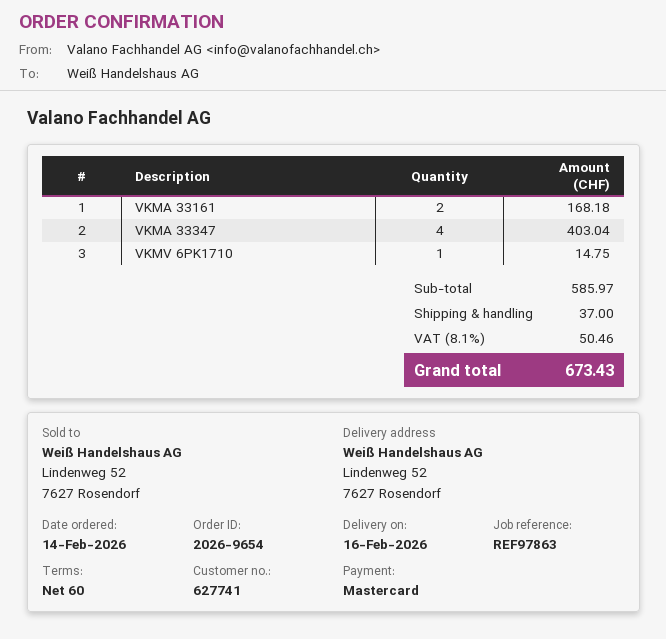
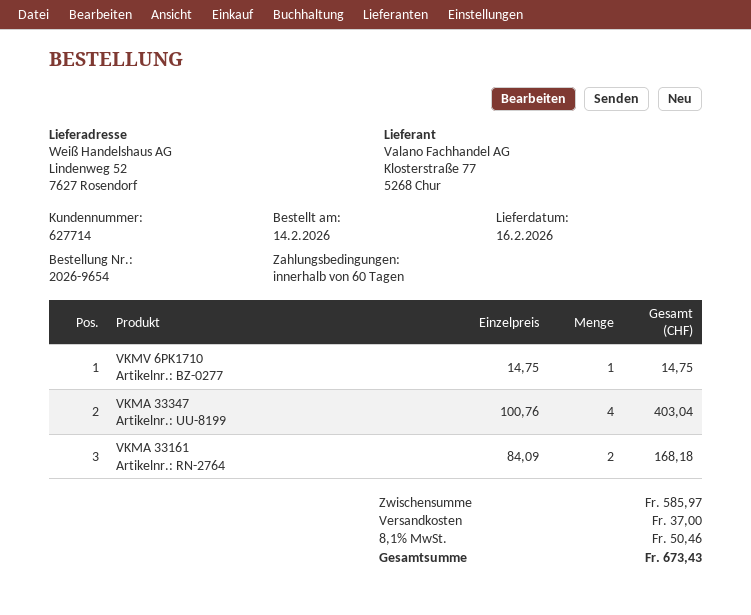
customer number: 627741 -> 627714

